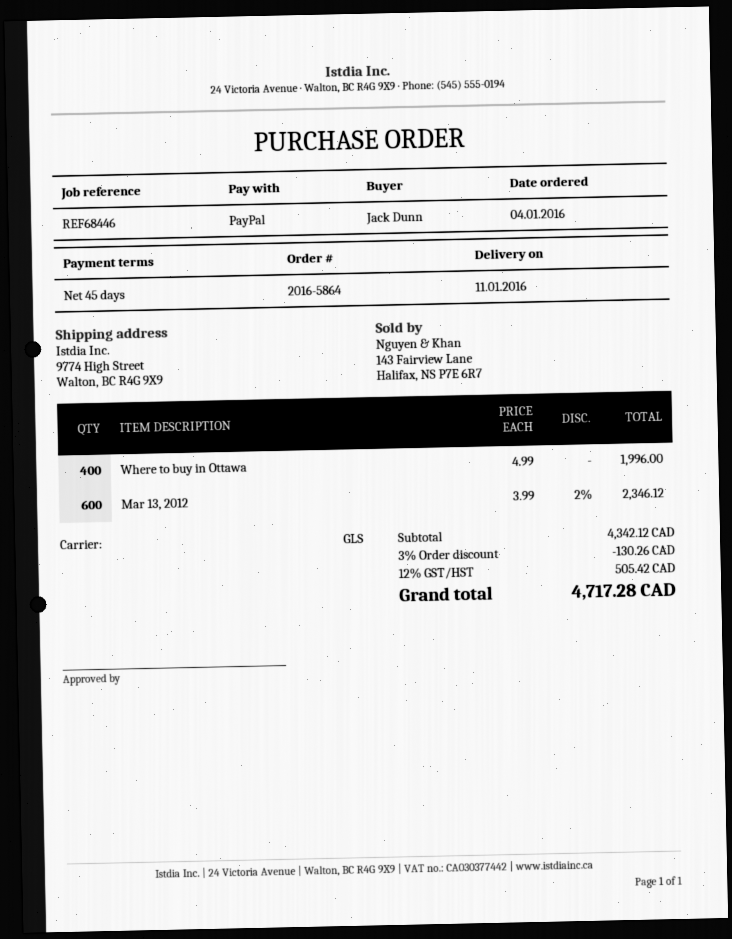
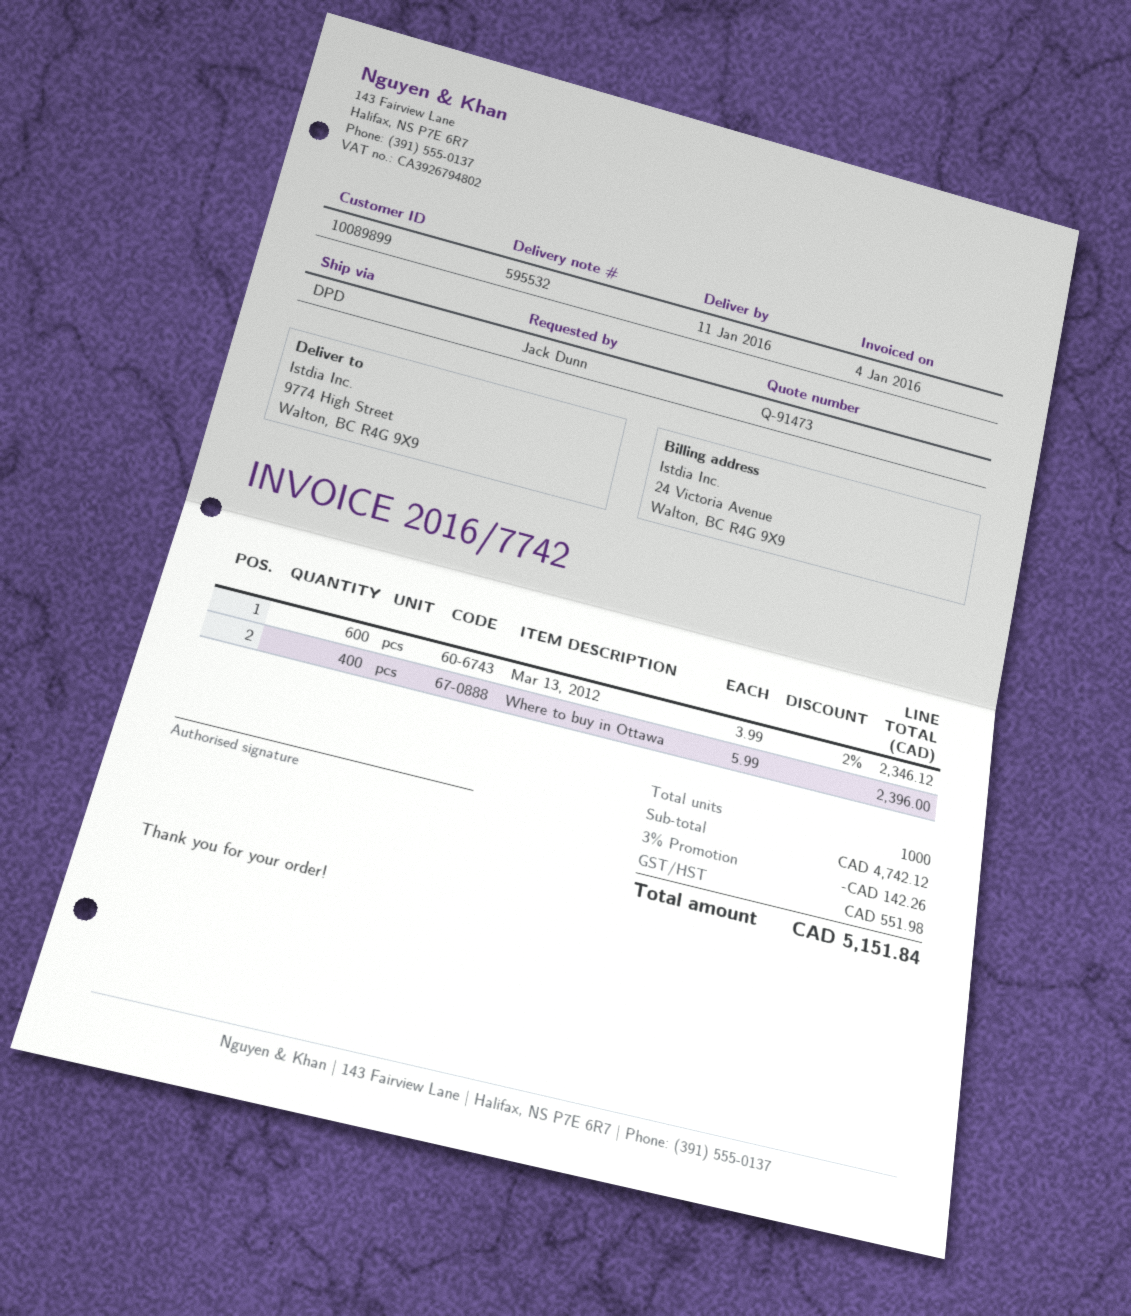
shipping method: GLS -> DPD
Where to buy in Ottawa: 400 x 4.99 = 1996.00 -> 400 x 5.99 = 2396.00
subtotal: 4342.12 -> 4742.12
discount: 3% = 130.26 -> 3% = 142.26
tax: 505.42 -> 551.98
total: 4717.28 -> 5151.84

